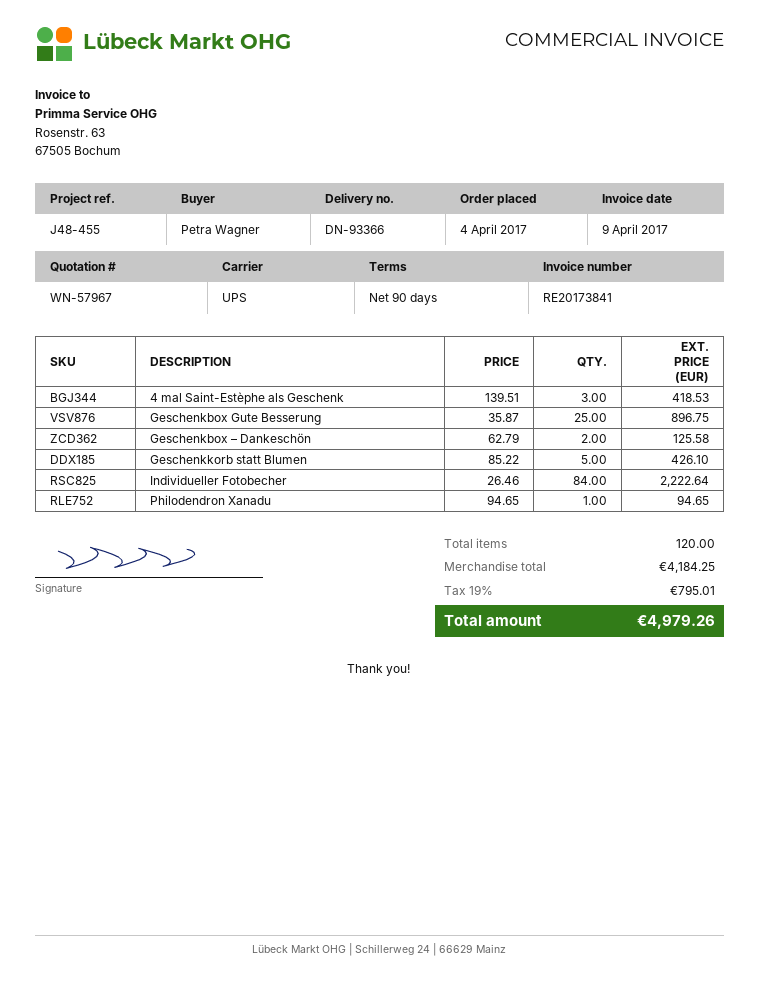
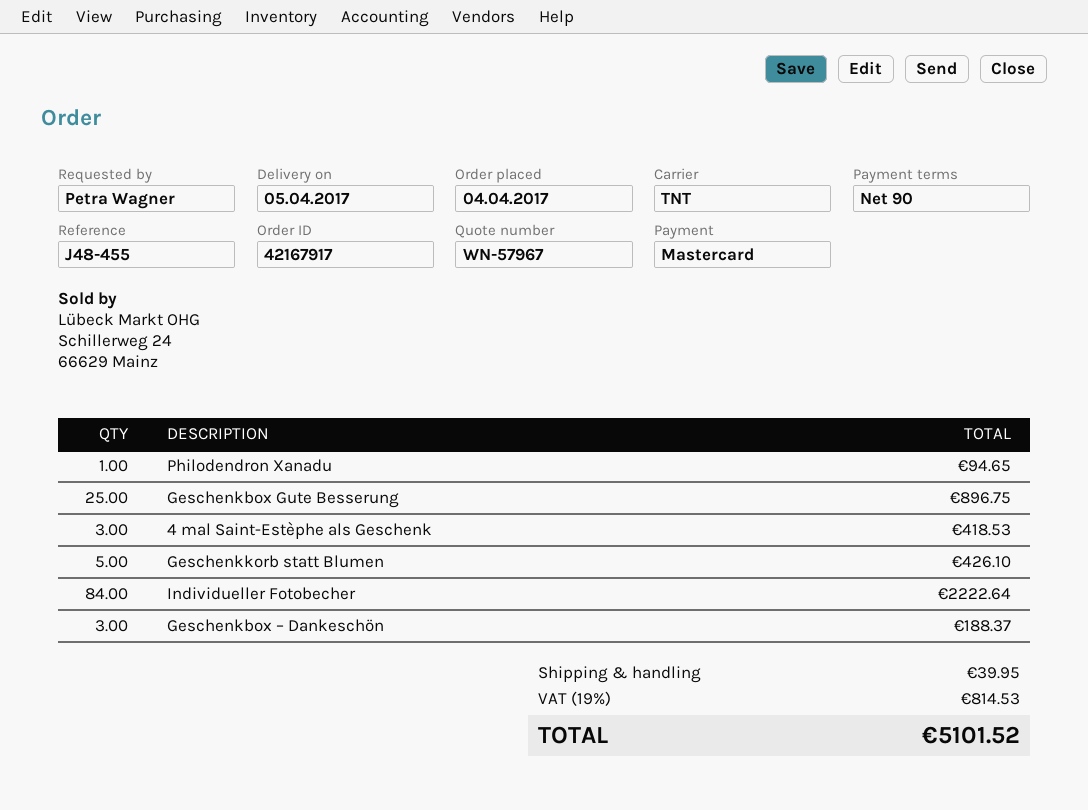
shipping method: UPS -> TNT
Geschenkbox – Dankeschön: 2 for 125.58 -> 3 for 188.37
shipping: none -> 39.95
tax: 19% = 795.01 -> 19% = 814.53
total: 4979.26 -> 5101.52

